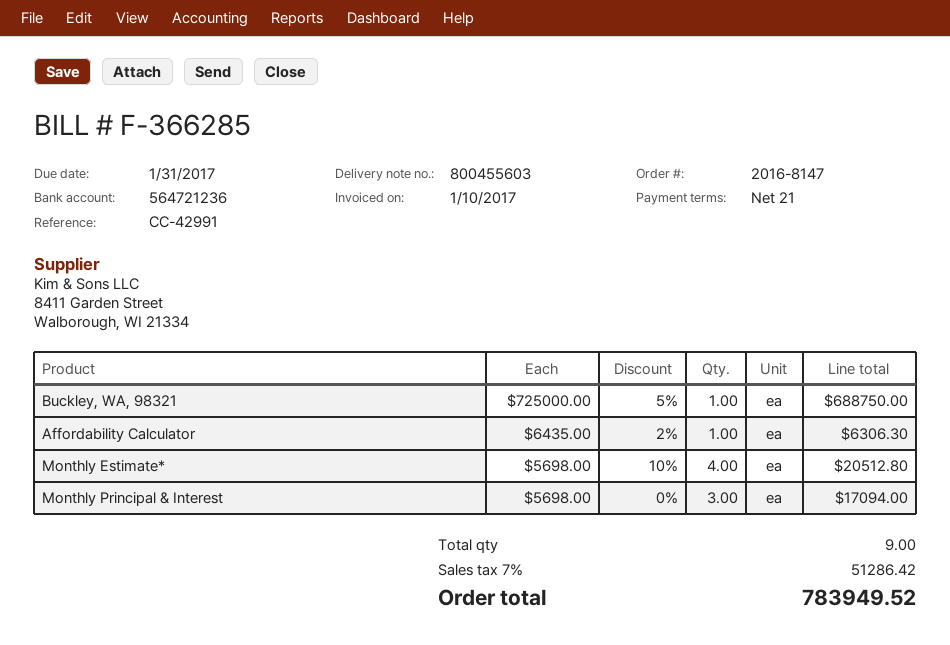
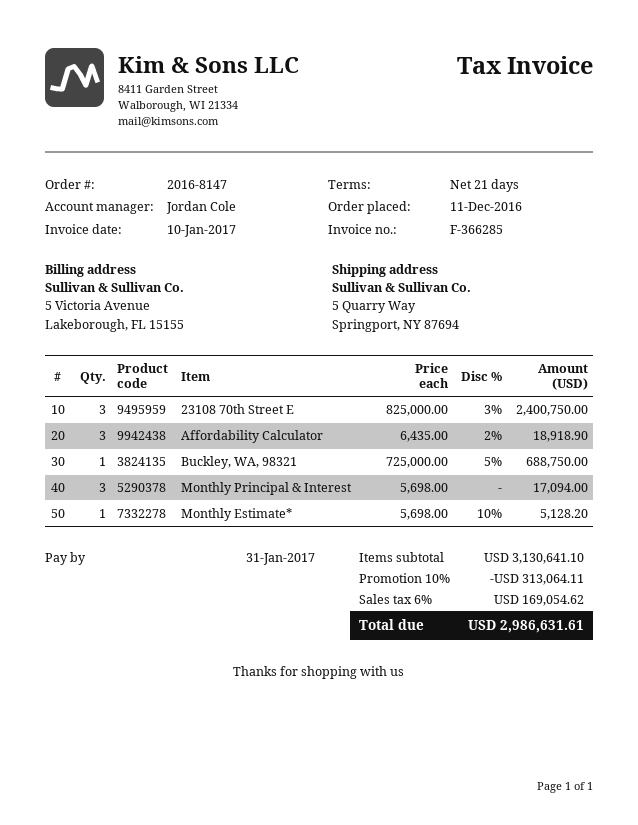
Affordability Calculator: 1 x 6435.00 - 2% = 6306.30 -> 3 x 6435.00 - 2% = 18918.90
Monthly Estimate*: 4 x 5698.00 - 10% = 20512.80 -> 1 x 5698.00 - 10% = 5128.20
23108 70th Street E: none -> 3 x 825000.00 - 3% = 2400750.00
discount: none -> 10% = 313064.11
tax: 7% = 51286.42 -> 6% = 169054.62
total: 783949.52 -> 2986631.61

